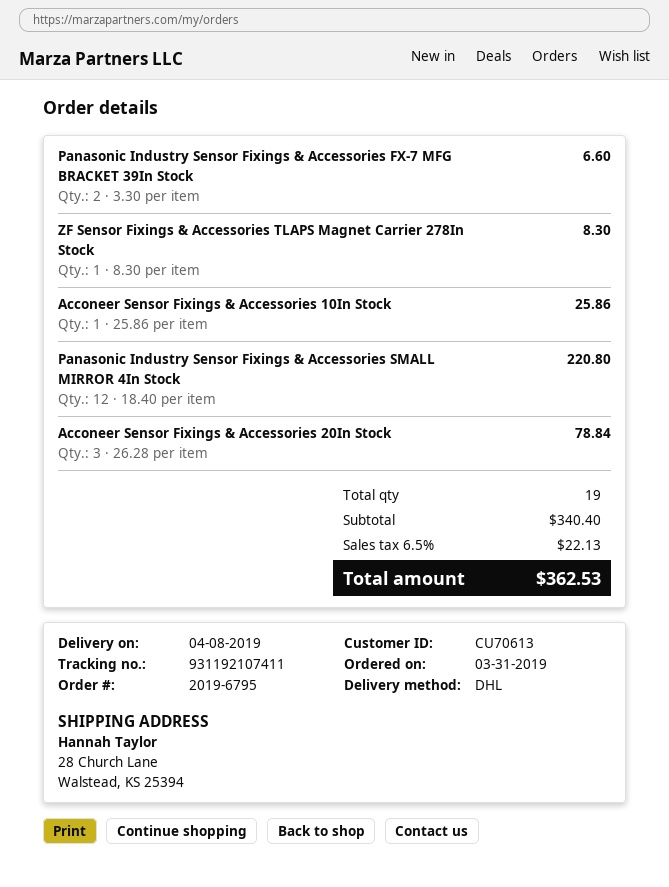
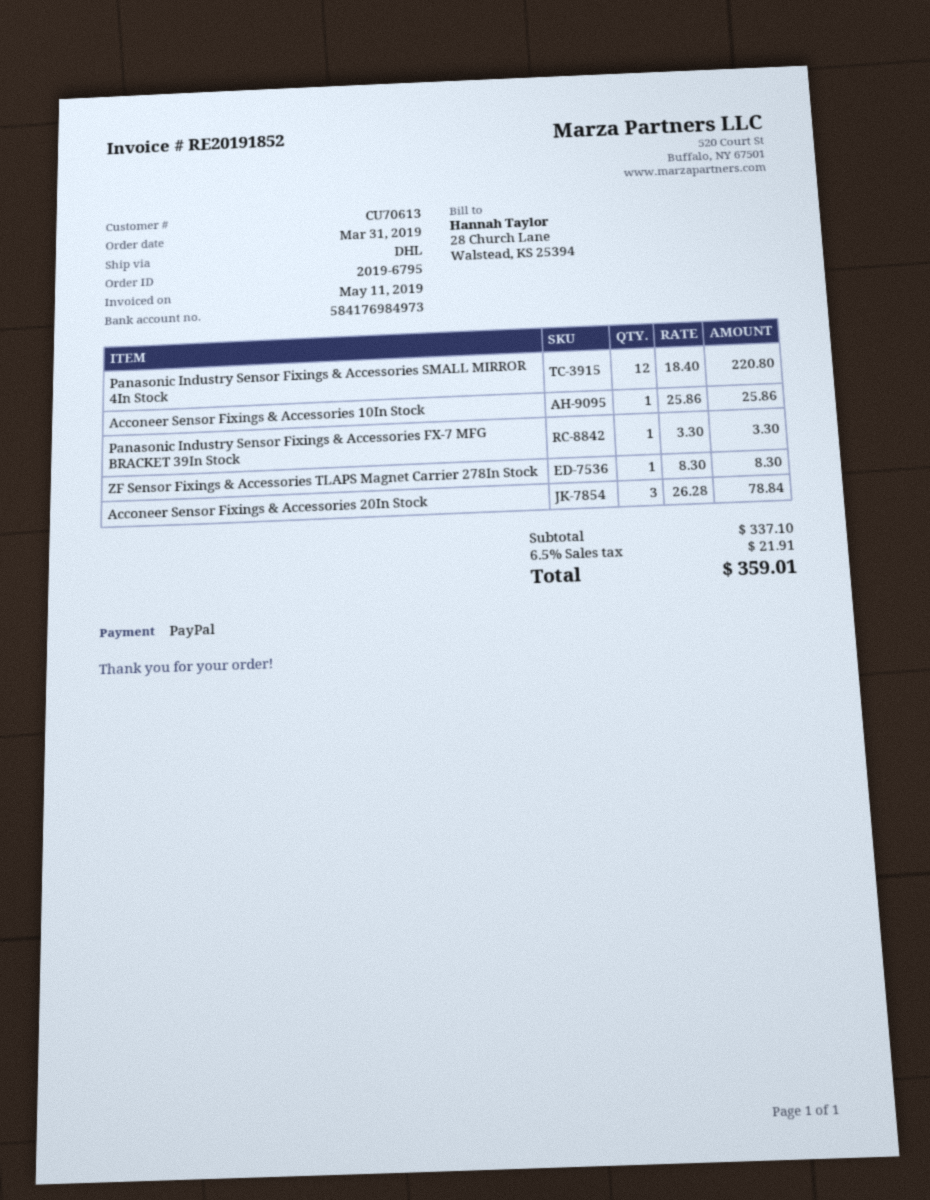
Panasonic Industry Sensor Fixings & Accessories FX-7 MFG BRACKET 39In Stock: 2 x 3.30 = 6.60 -> 1 x 3.30 = 3.30
subtotal: 340.40 -> 337.10
tax: 6.5% = 22.13 -> 6.5% = 21.91
total: 362.53 -> 359.01

